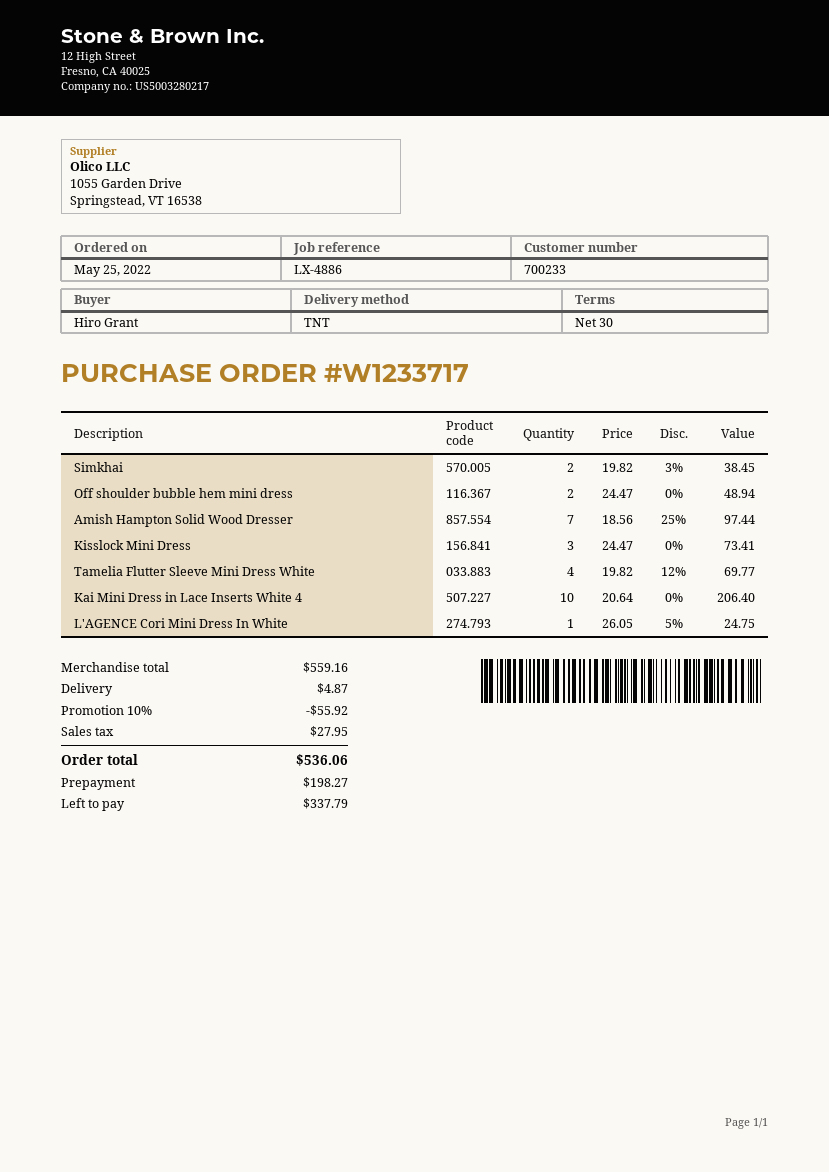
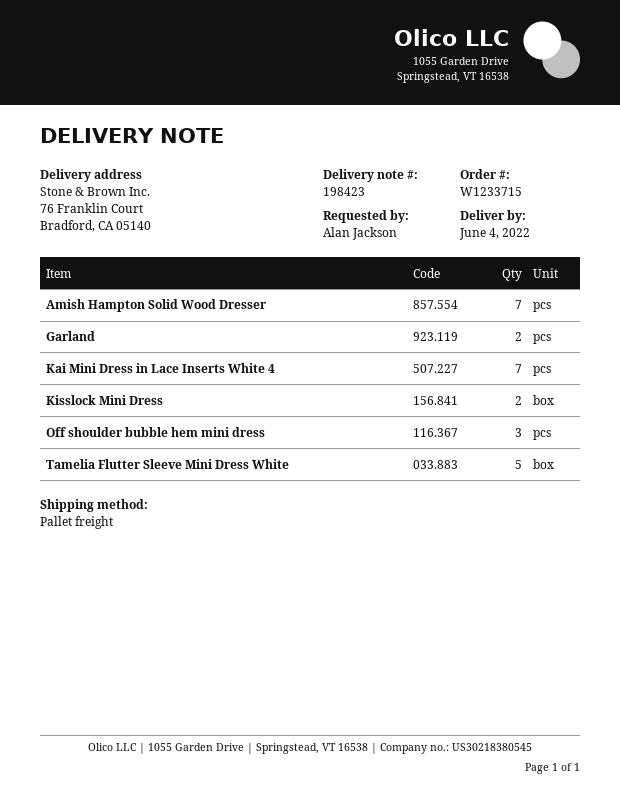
order number: W1233717 -> W1233715
ordered by: Hiro Grant -> Alan Jackson
shipping method: TNT -> pallet freight
Simkhai: 2 -> none
Off shoulder bubble hem mini dress: 2 -> 3
Kisslock Mini Dress: 3 -> 2
Tamelia Flutter Sleeve Mini Dress White: 4 -> 5
Kai Mini Dress in Lace Inserts White 4: 10 -> 7
L'AGENCE Cori Mini Dress In White: 1 -> none
Garland: none -> 2

